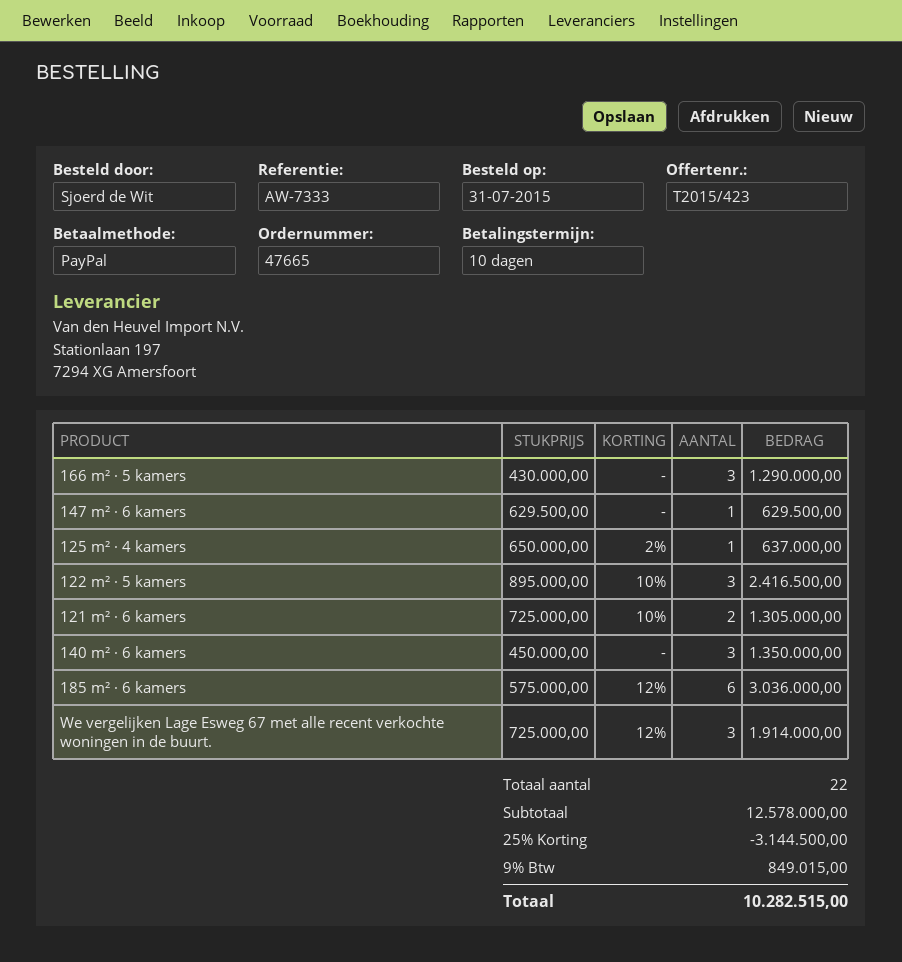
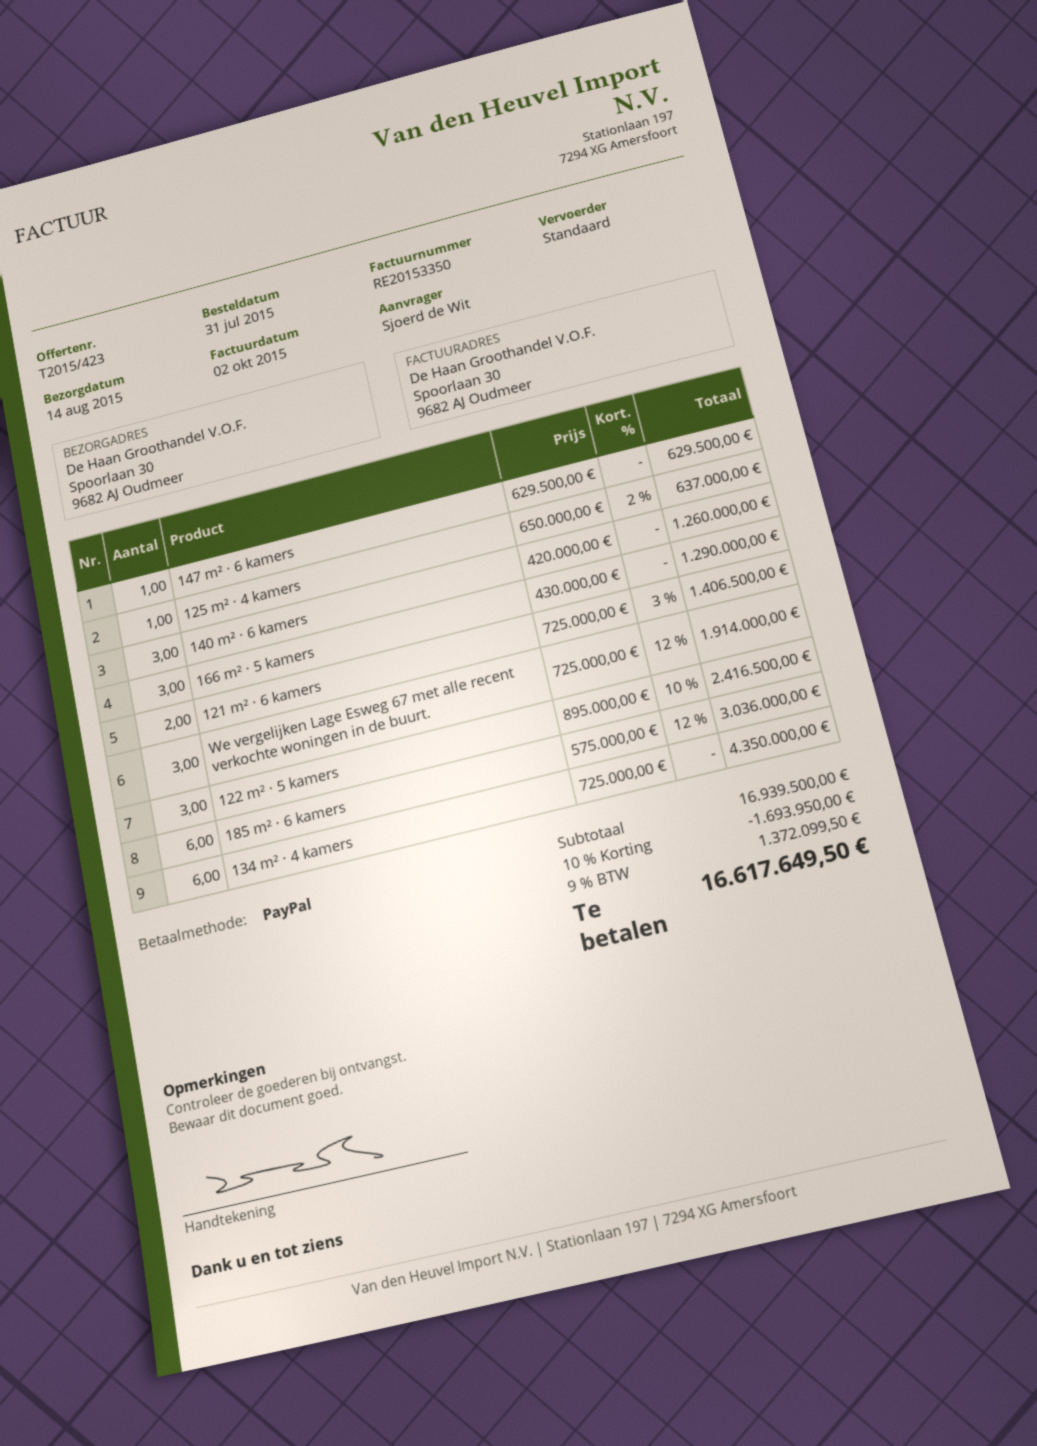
121 m² · 6 kamers: 2 x 725000.00 - 10% = 1305000.00 -> 2 x 725000.00 - 3% = 1406500.00
140 m² · 6 kamers: 3 x 450000.00 = 1350000.00 -> 3 x 420000.00 = 1260000.00
134 m² · 4 kamers: none -> 6 x 725000.00 = 4350000.00
subtotal: 12578000.00 -> 16939500.00
discount: 25% = 3144500.00 -> 10% = 1693950.00
tax: 9% = 849015.00 -> 9% = 1372099.50
total: 10282515.00 -> 16617649.50

